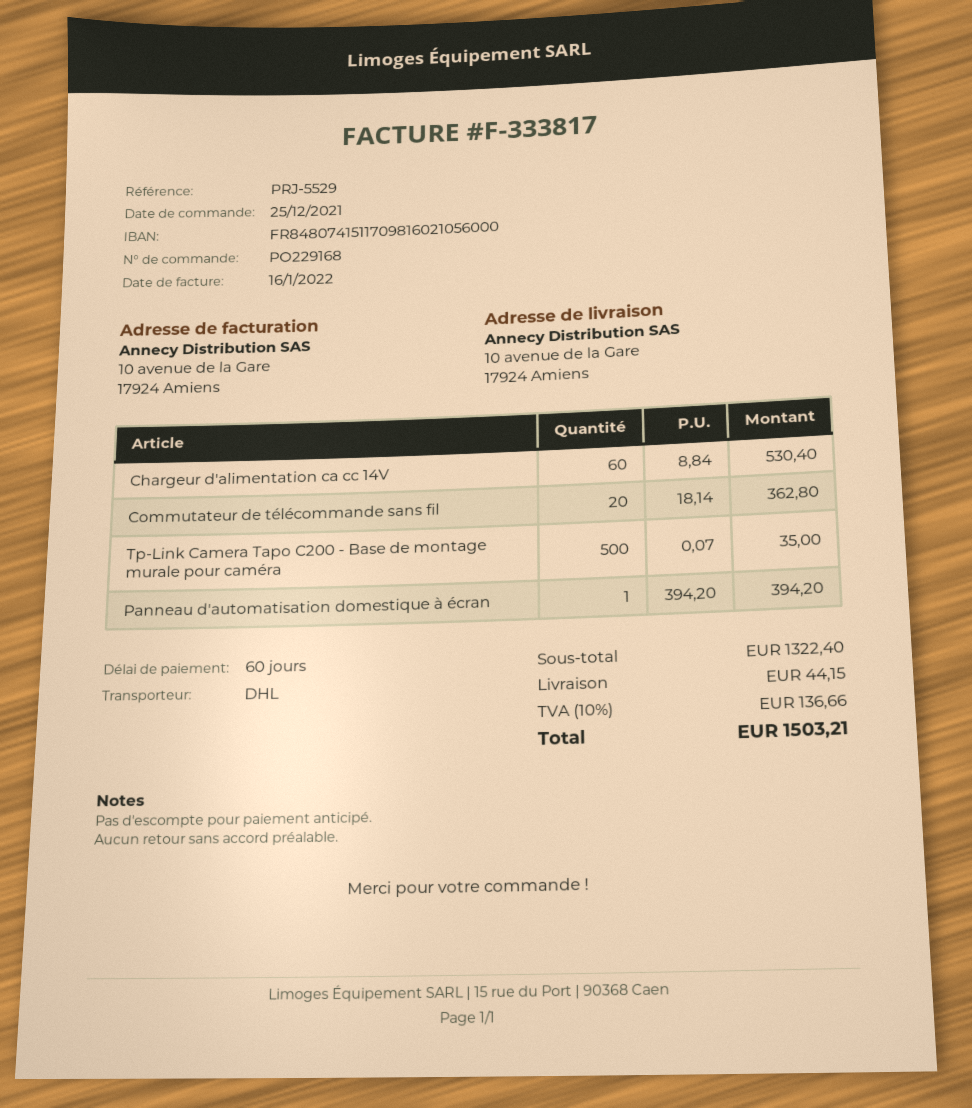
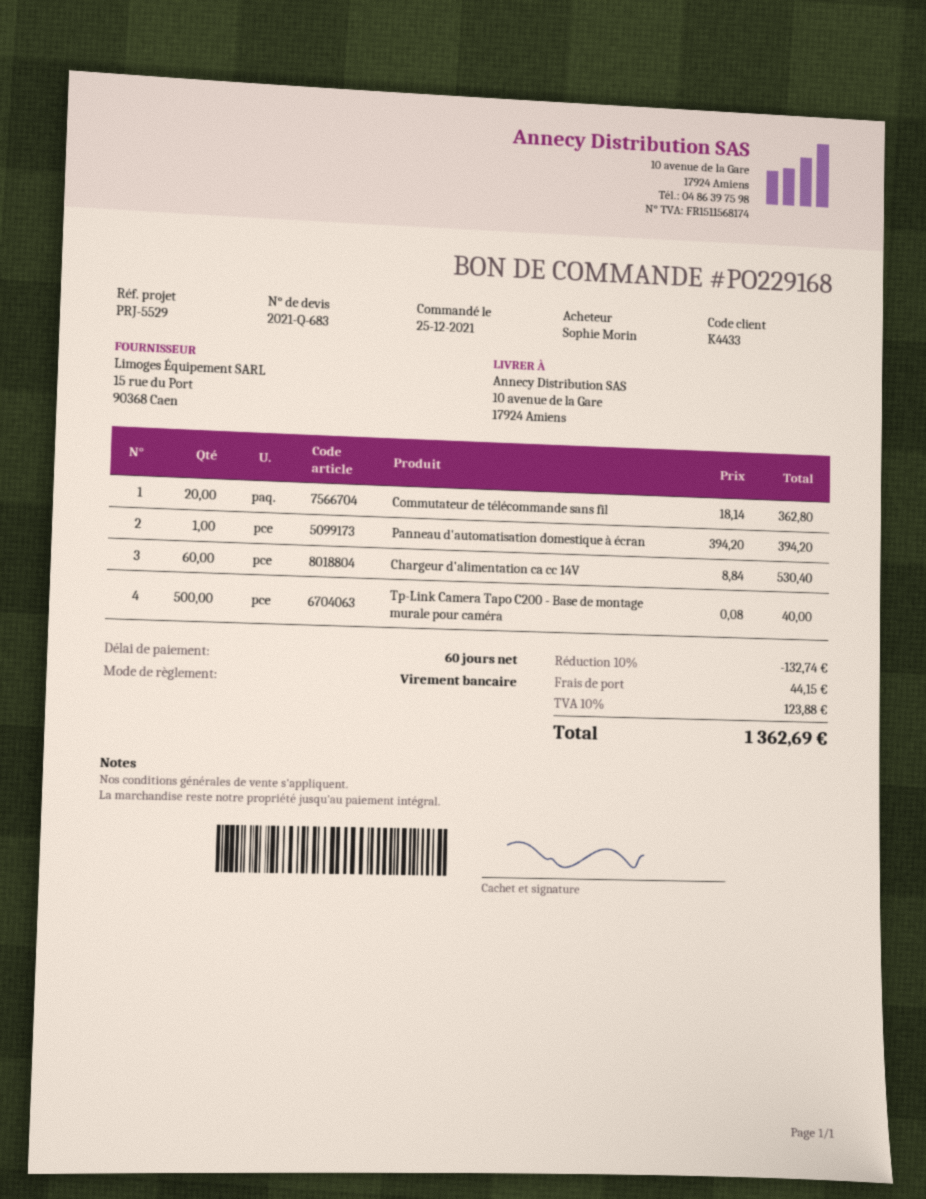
Tp-Link Camera Tapo C200 - Base de montage murale pour caméra: 500 x 0.07 = 35.00 -> 500 x 0.08 = 40.00
discount: none -> 10% = 132.74
tax: 10% = 136.66 -> 10% = 123.88
total: 1503.21 -> 1362.69

